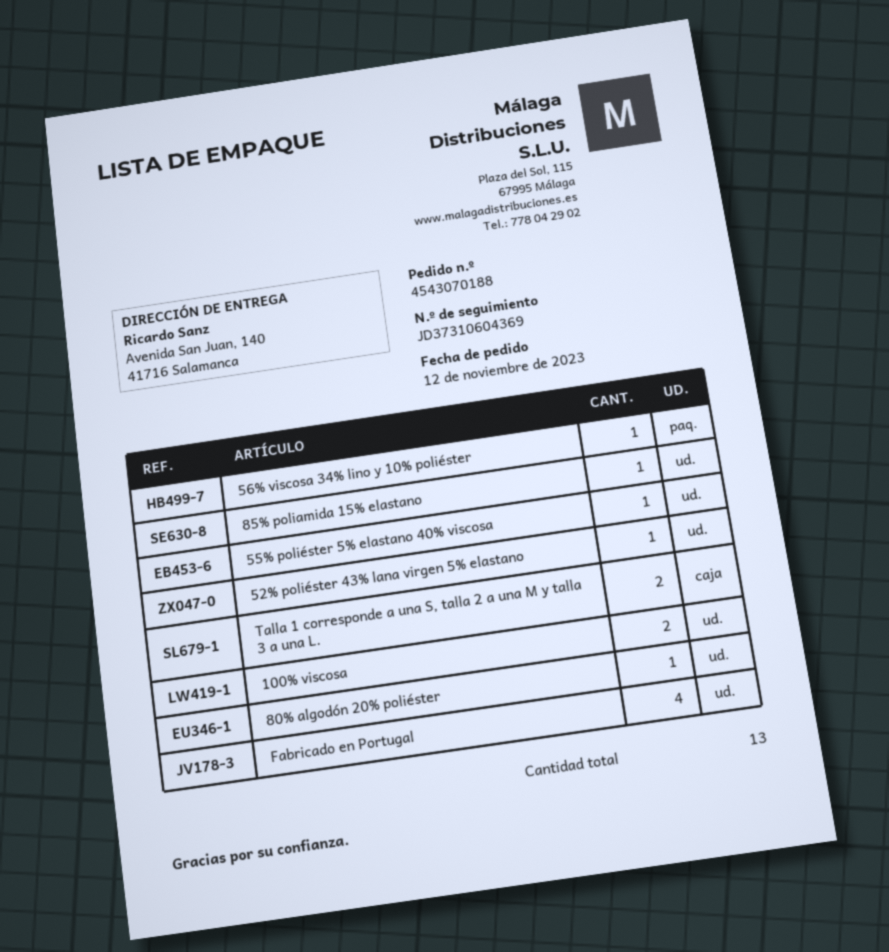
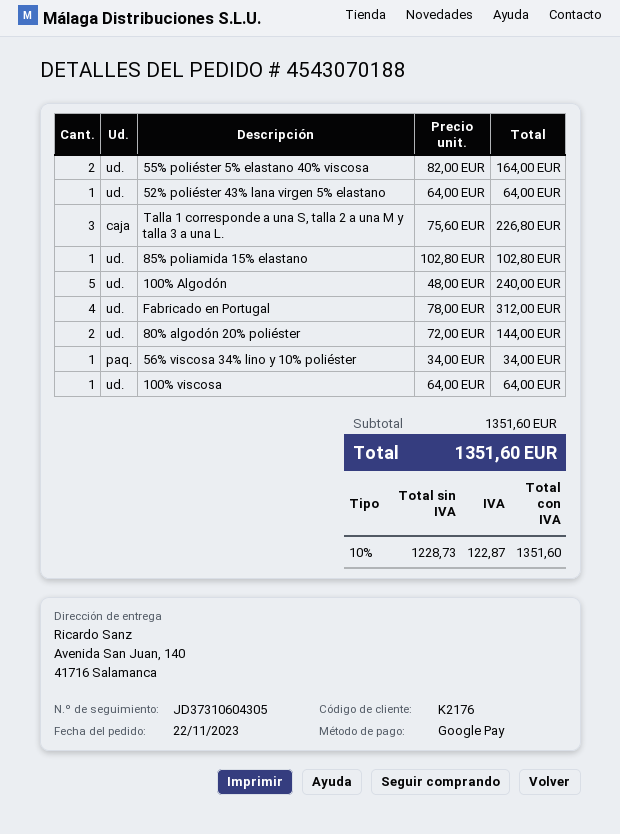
order date: 2023-11-12 -> 2023-11-22
tracking number: JD37310604369 -> JD37310604305
55% poliéster 5% elastano 40% viscosa: 1 -> 2
Talla 1 corresponde a una S, talla 2 a una M y talla 3 a una L.: 2 -> 3
100% viscosa: 2 -> 1
80% algodón 20% poliéster: 1 -> 2
100% Algodón: none -> 5

